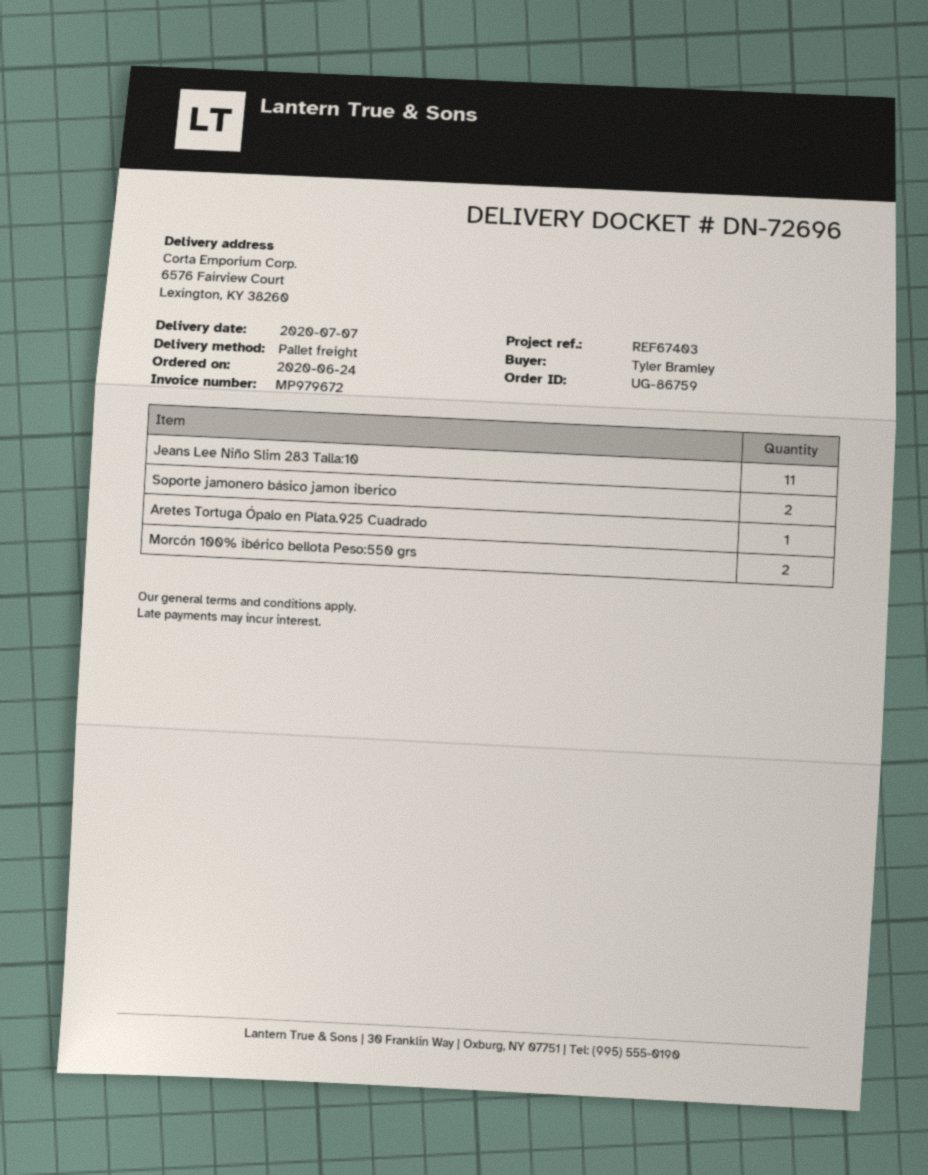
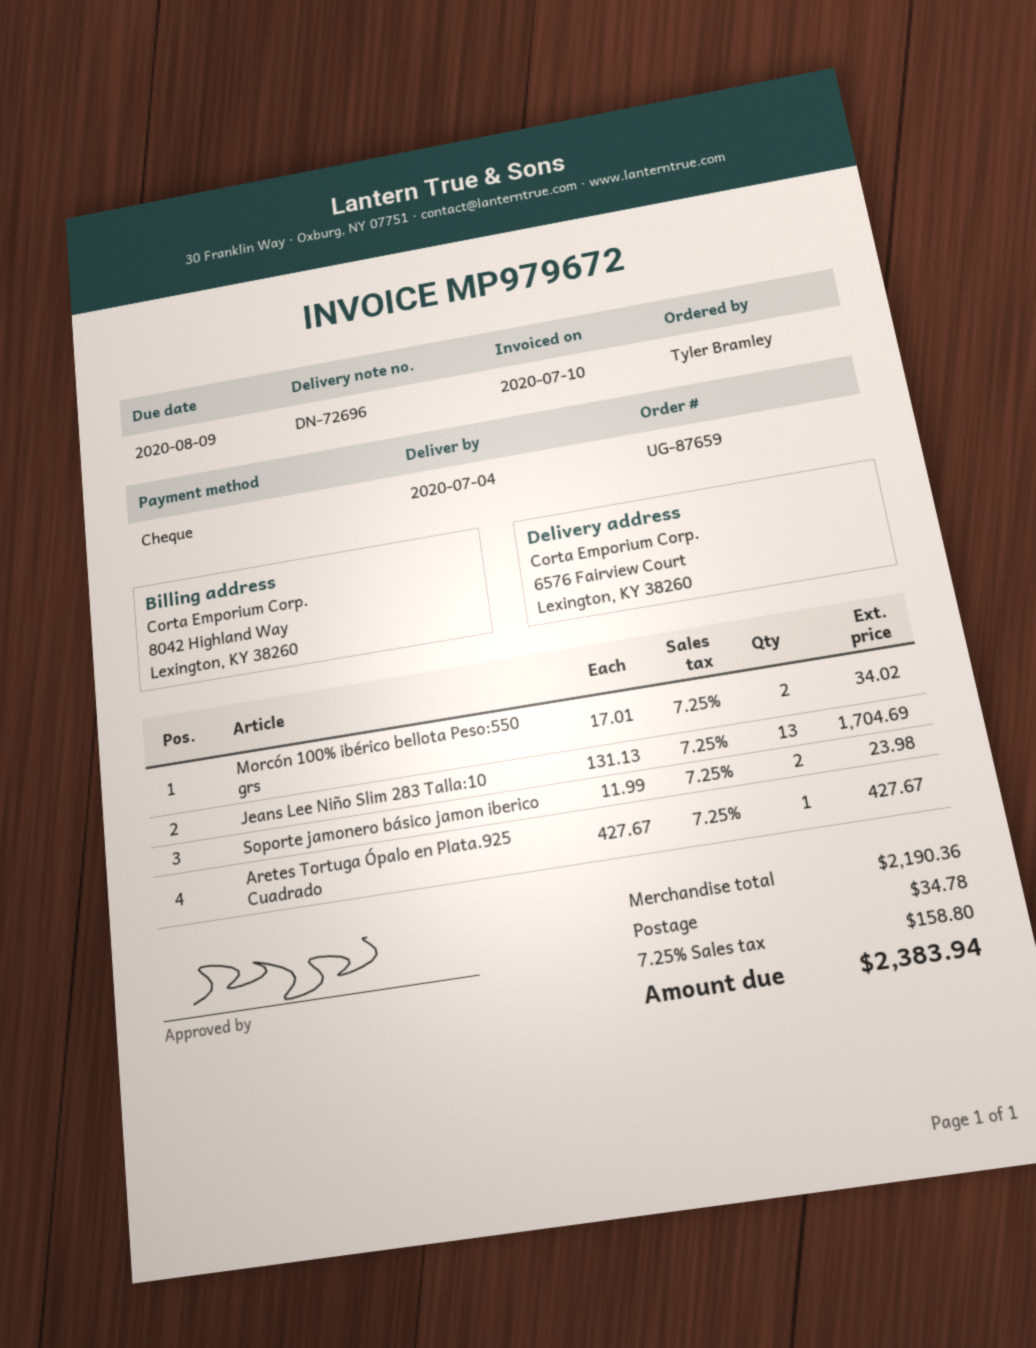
order number: UG-86759 -> UG-87659
delivery date: 2020-07-07 -> 2020-07-04
Jeans Lee Niño Slim 283 Talla:10: 11 -> 13

